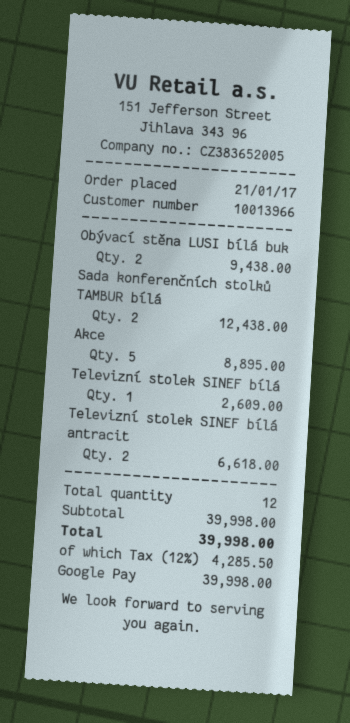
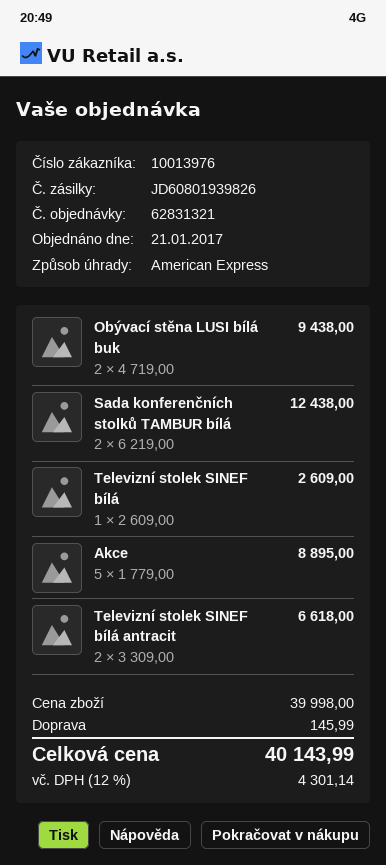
customer number: 10013966 -> 10013976
payment method: Google Pay -> American Express
shipping: none -> 145.99
tax: 12% = 4285.50 -> 12% = 4301.14
total: 39998.00 -> 40143.99

